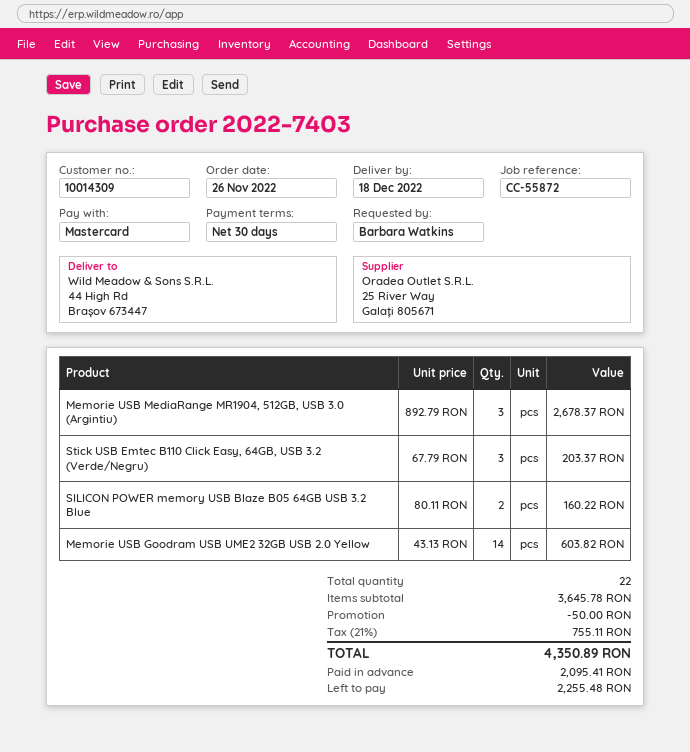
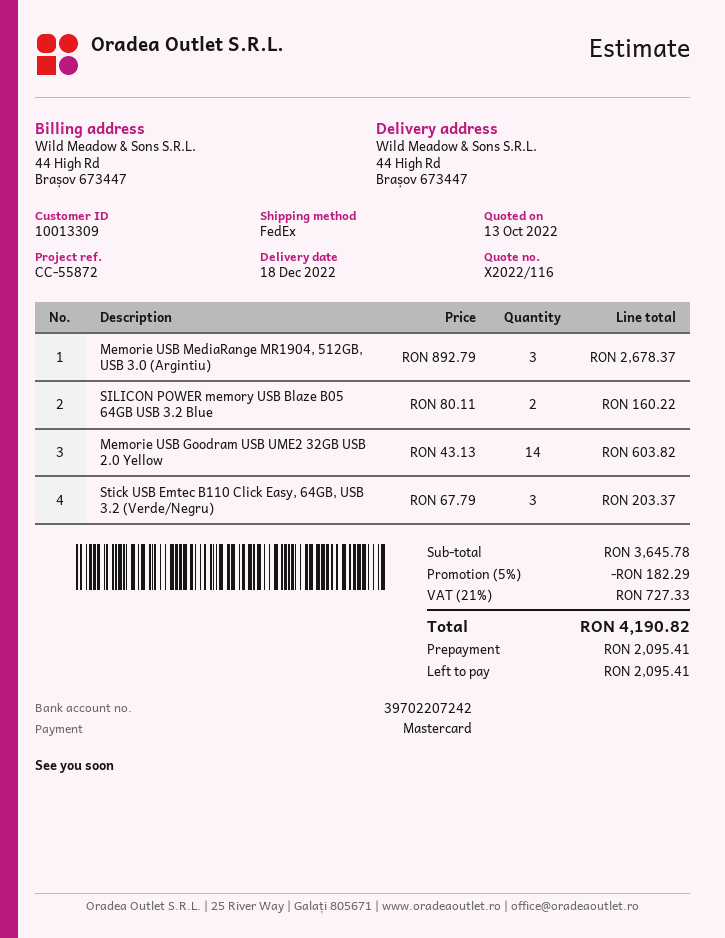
customer number: 10014309 -> 10013309
discount: 50.00 -> 182.29
tax: 21% = 755.11 -> 21% = 727.33
total: 4350.89 -> 4190.82
balance: 2255.48 -> 2095.41

